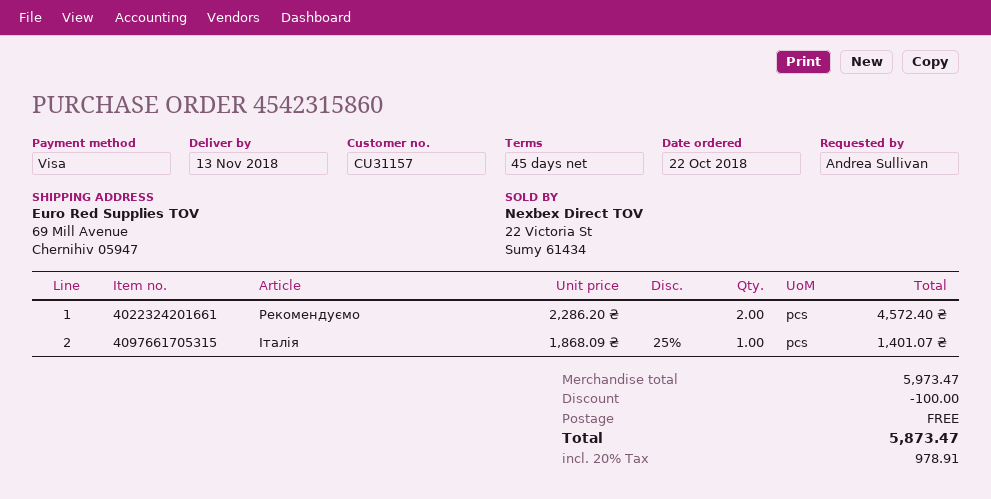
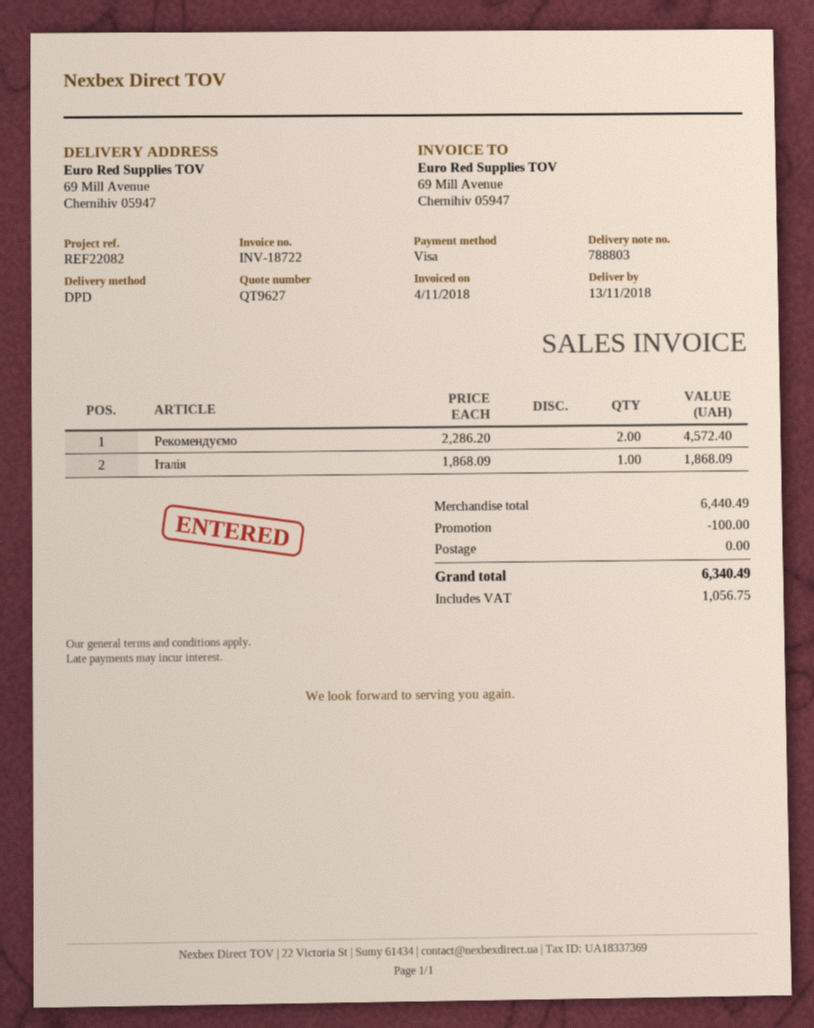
Італія: 1 x 1868.09 - 25% = 1401.07 -> 1 x 1868.09 = 1868.09
subtotal: 5973.47 -> 6440.49
tax: 978.91 -> 1056.75
total: 5873.47 -> 6340.49

